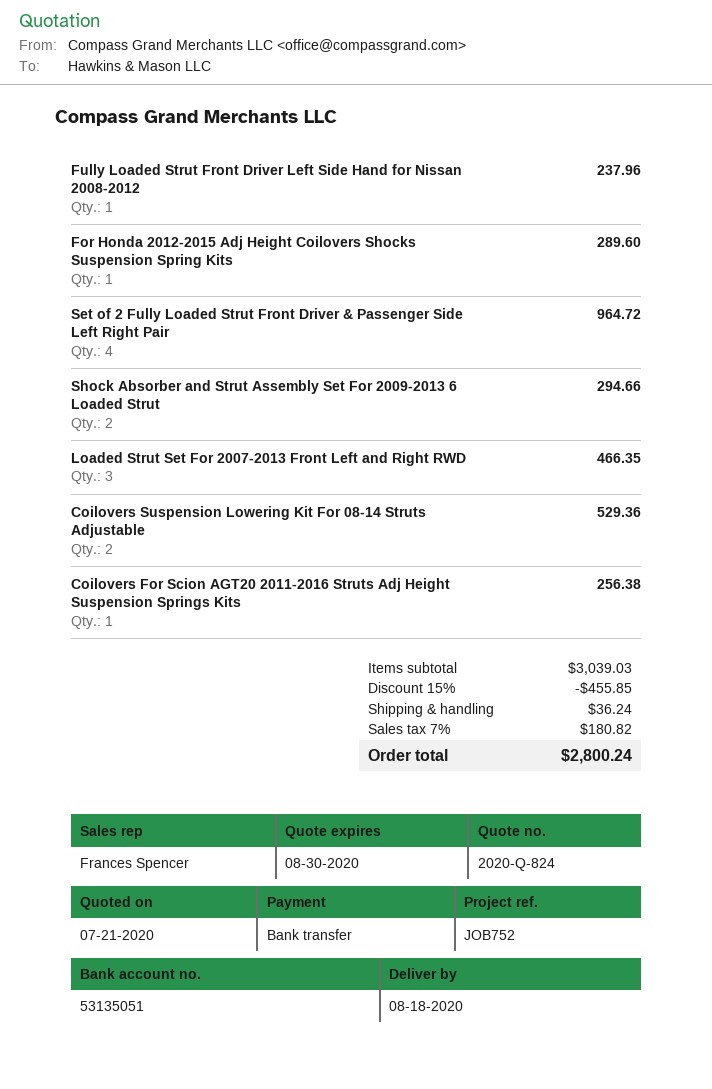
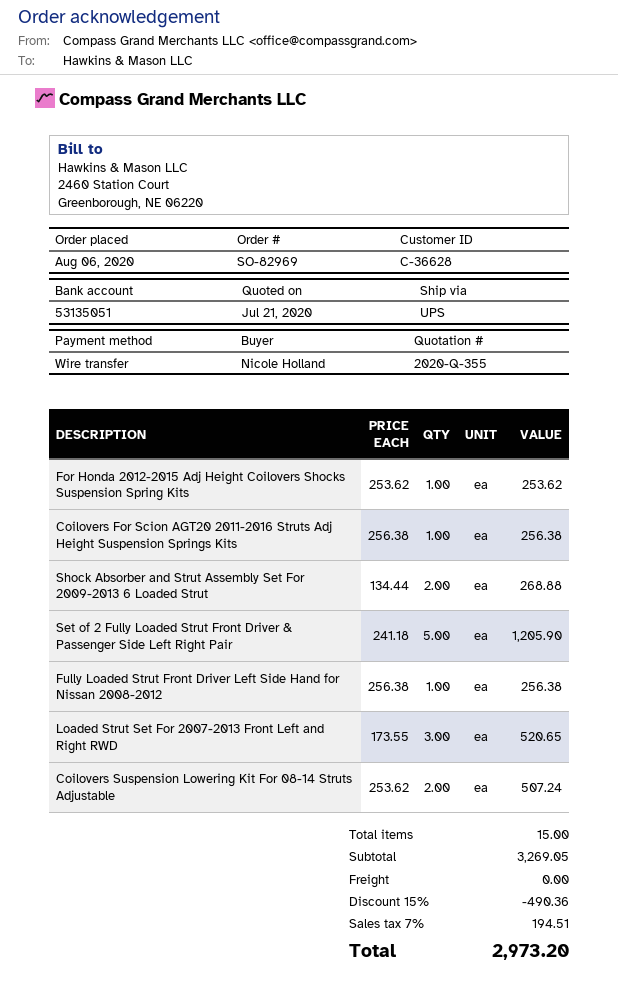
quote number: 2020-Q-824 -> 2020-Q-355
Fully Loaded Strut Front Driver Left Side Hand for Nissan 2008-2012: 1 for 237.96 -> 1 for 256.38
For Honda 2012-2015 Adj Height Coilovers Shocks Suspension Spring Kits: 1 for 289.60 -> 1 for 253.62
Set of 2 Fully Loaded Strut Front Driver & Passenger Side Left Right Pair: 4 for 964.72 -> 5 for 1205.90
Shock Absorber and Strut Assembly Set For 2009-2013 6 Loaded Strut: 2 for 294.66 -> 2 for 268.88
Loaded Strut Set For 2007-2013 Front Left and Right RWD: 3 for 466.35 -> 3 for 520.65
Coilovers Suspension Lowering Kit For 08-14 Struts Adjustable: 2 for 529.36 -> 2 for 507.24
subtotal: 3039.03 -> 3269.05
discount: 15% = 455.85 -> 15% = 490.36
shipping: 36.24 -> 0.00
tax: 7% = 180.82 -> 7% = 194.51
total: 2800.24 -> 2973.20

